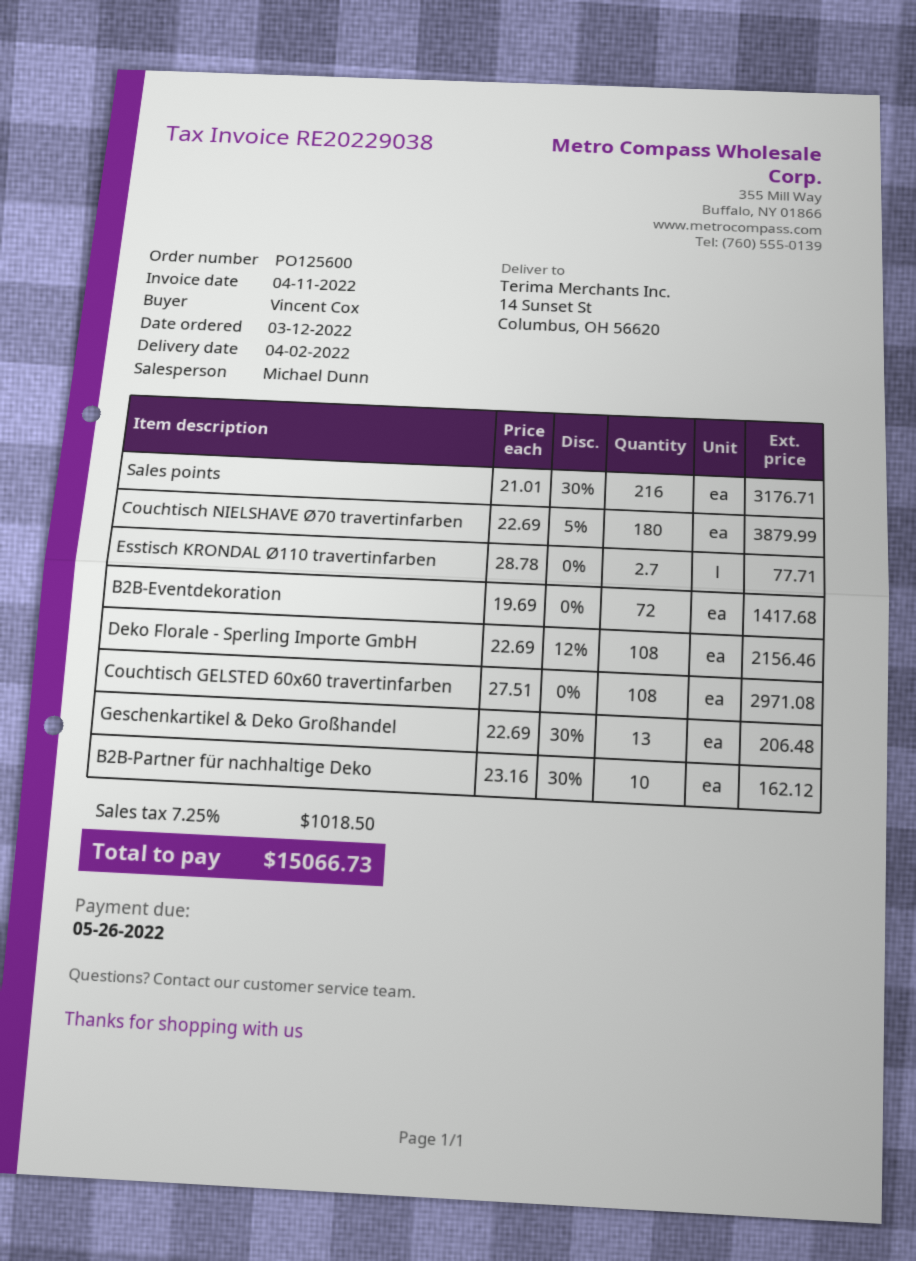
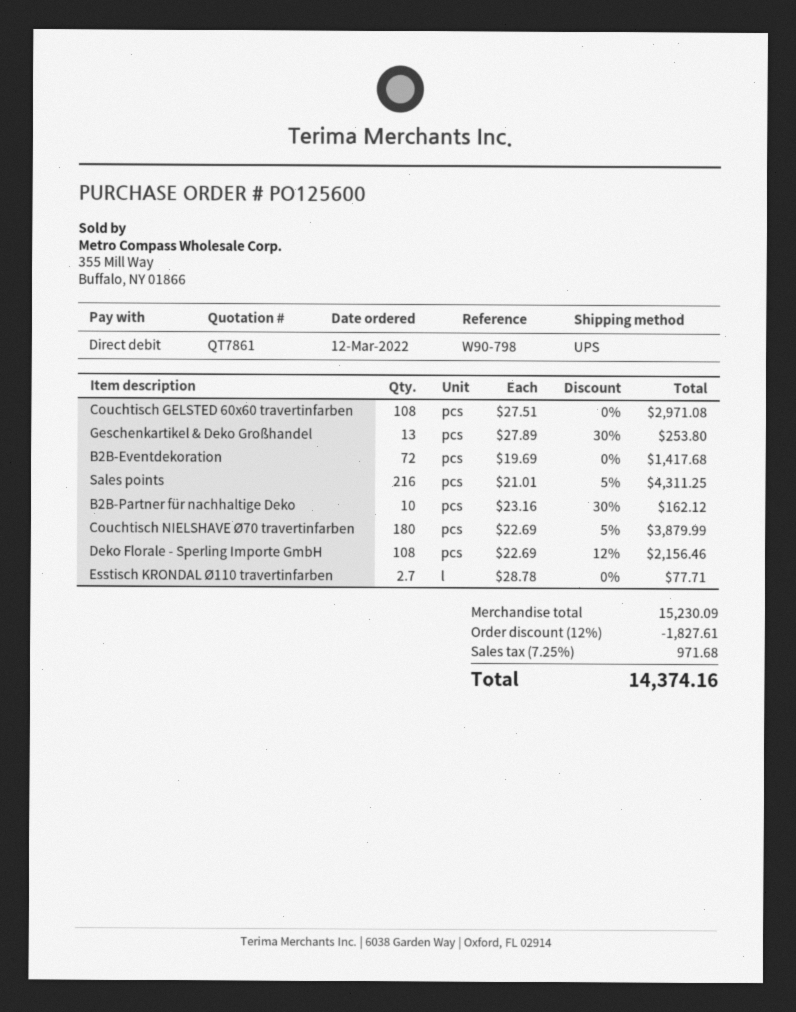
Sales points: 216 x 21.01 - 30% = 3176.71 -> 216 x 21.01 - 5% = 4311.25
Geschenkartikel & Deko Großhandel: 13 x 22.69 - 30% = 206.48 -> 13 x 27.89 - 30% = 253.80
discount: none -> 12% = 1827.61
tax: 7.25% = 1018.50 -> 7.25% = 971.68
total: 15066.73 -> 14374.16

